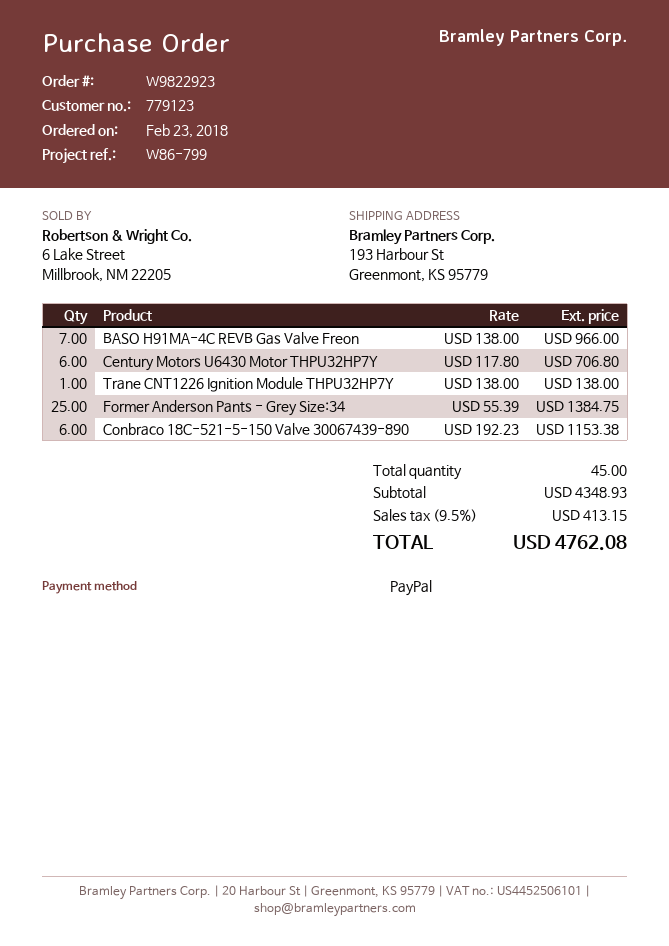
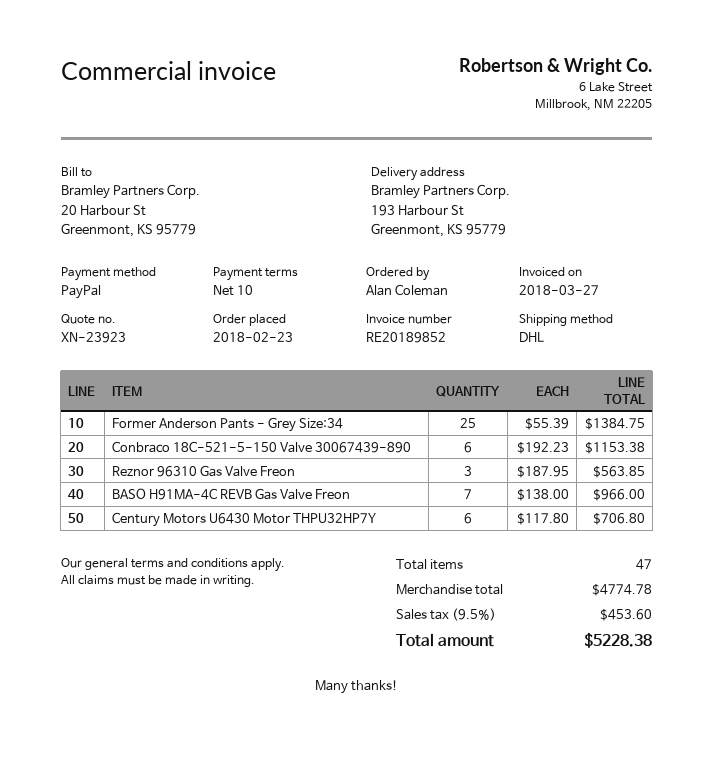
Trane CNT1226 Ignition Module THPU32HP7Y: 1 x 138.00 = 138.00 -> none
Reznor 96310 Gas Valve Freon: none -> 3 x 187.95 = 563.85
total quantity: 45 -> 47
subtotal: 4348.93 -> 4774.78
tax: 9.5% = 413.15 -> 9.5% = 453.60
total: 4762.08 -> 5228.38

